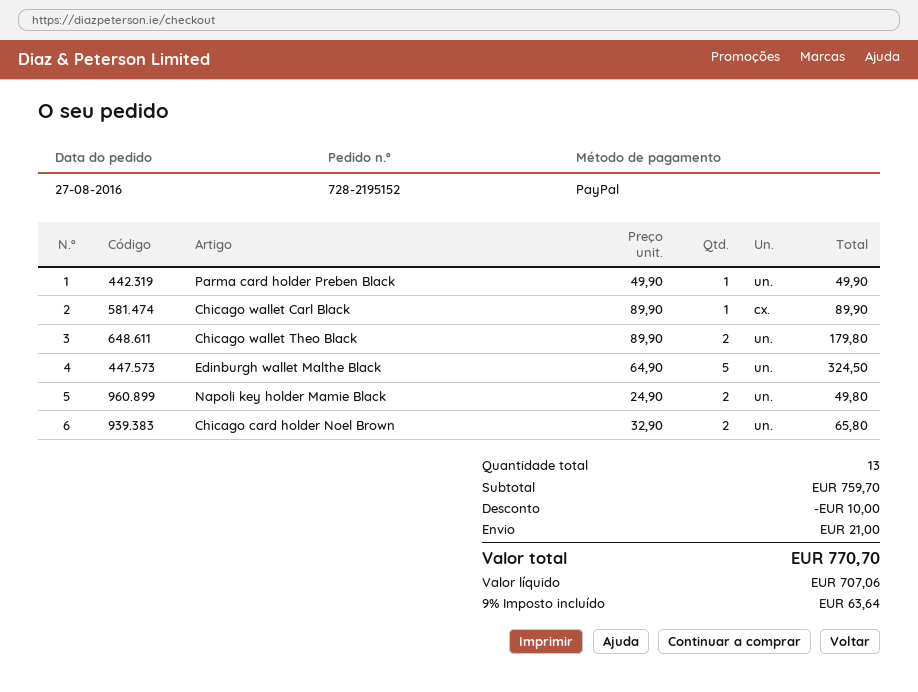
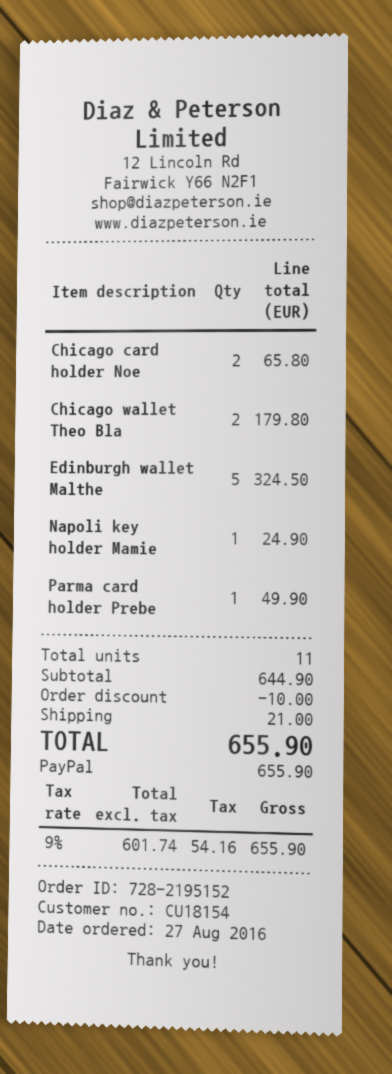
Chicago wallet Carl Black: 1 for 89.90 -> none
Napoli key holder Mamie Black: 2 for 49.80 -> 1 for 24.90
total quantity: 13 -> 11
subtotal: 759.70 -> 644.90
net: 707.06 -> 601.74
tax: 9% = 63.64 -> 9% = 54.16
total: 770.70 -> 655.90

